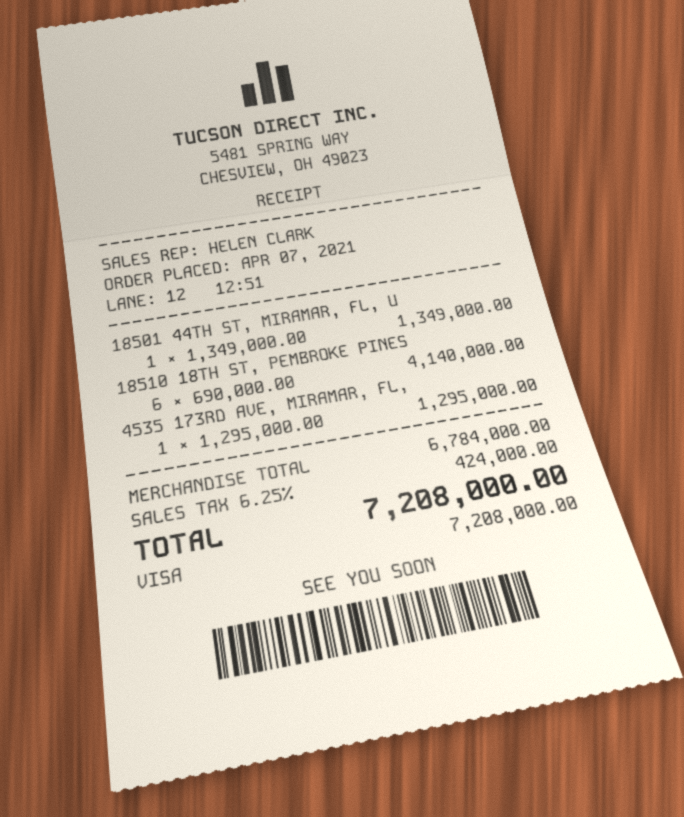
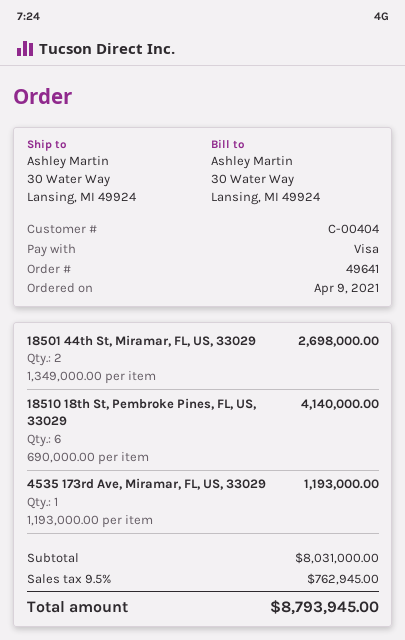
order date: 2021-04-07 -> 2021-04-09
18501 44TH ST, MIRAMAR, FL, U: 1 x 1349000.00 = 1349000.00 -> 2 x 1349000.00 = 2698000.00
4535 173RD AVE, MIRAMAR, FL,: 1 x 1295000.00 = 1295000.00 -> 1 x 1193000.00 = 1193000.00
subtotal: 6784000.00 -> 8031000.00
tax: 6.25% = 424000.00 -> 9.5% = 762945.00
total: 7208000.00 -> 8793945.00

